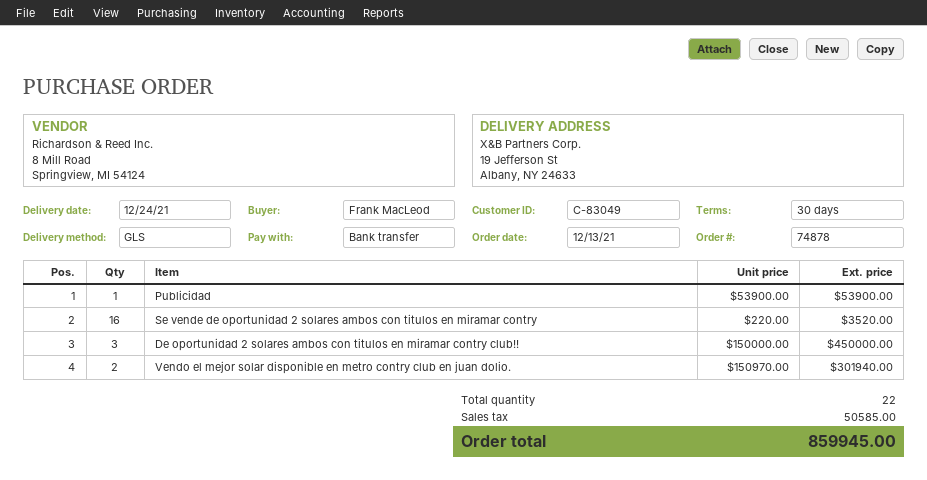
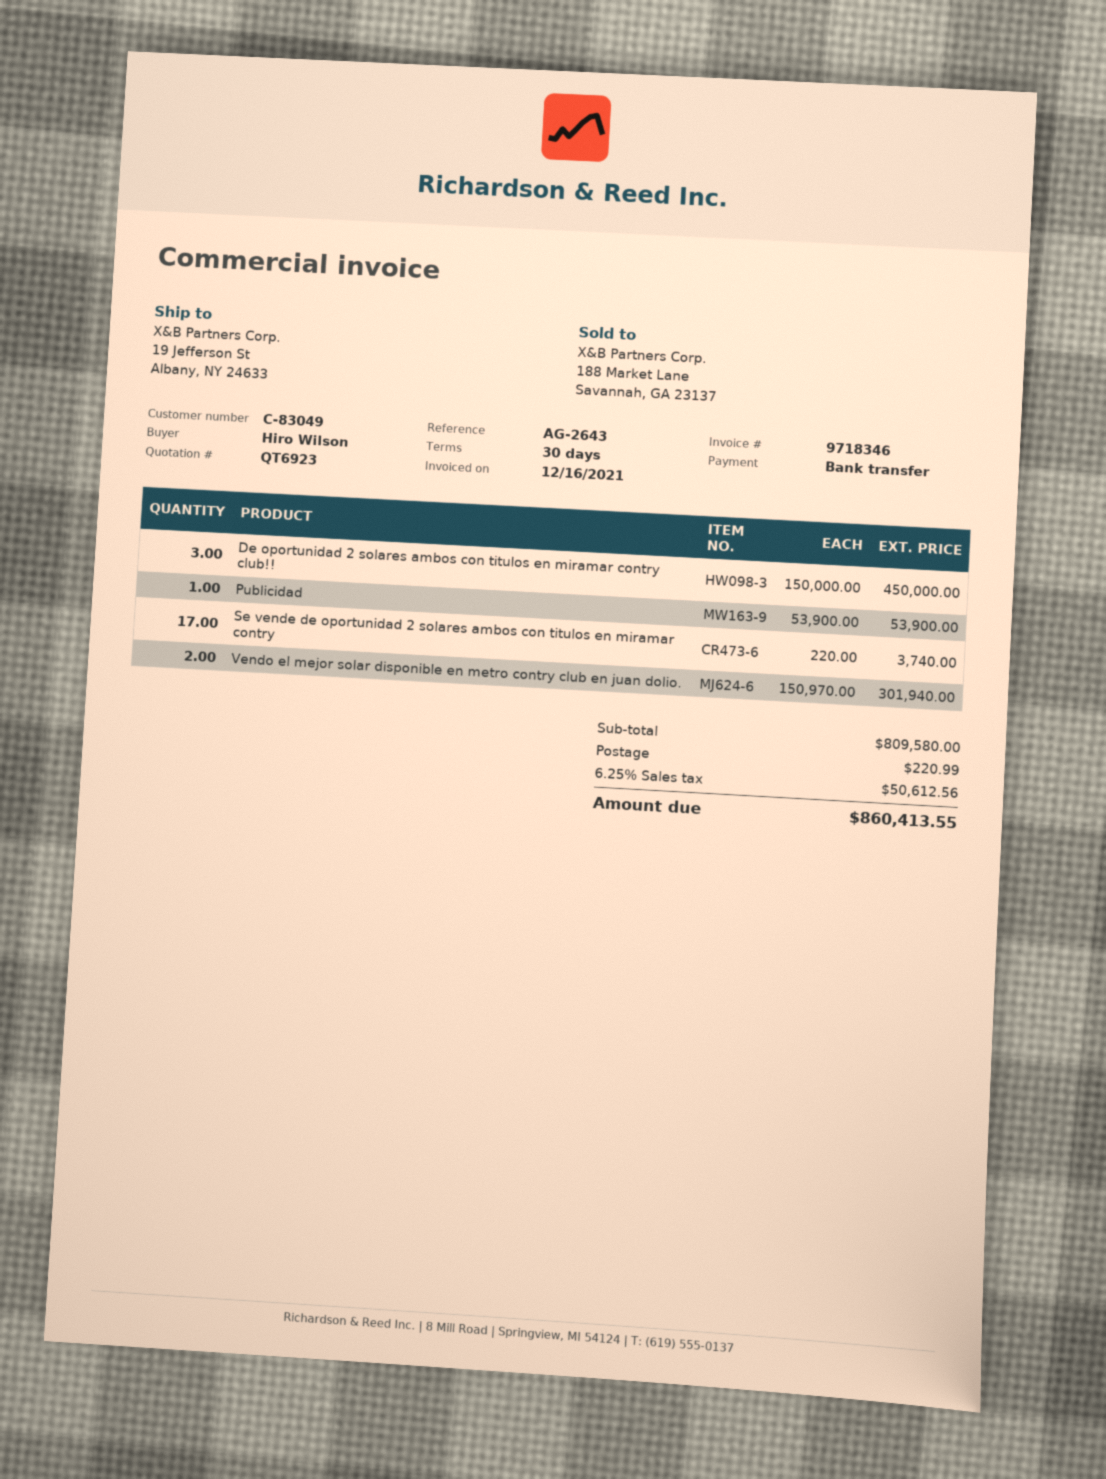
ordered by: Frank MacLeod -> Hiro Wilson
Se vende de oportunidad 2 solares ambos con titulos en miramar contry: 16 x 220.00 = 3520.00 -> 17 x 220.00 = 3740.00
shipping: none -> 220.99
tax: 50585.00 -> 50612.56
total: 859945.00 -> 860413.55

